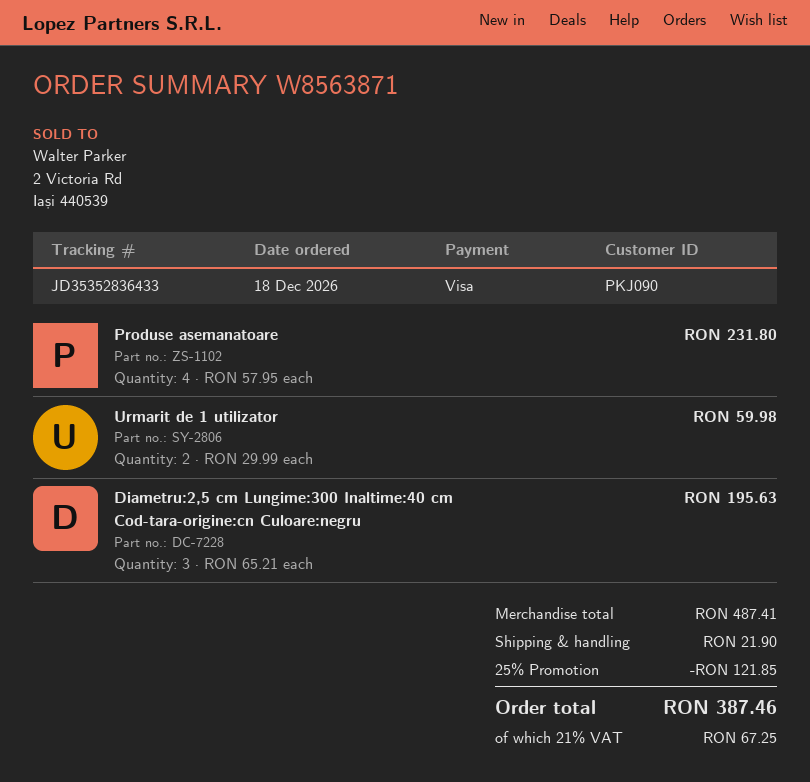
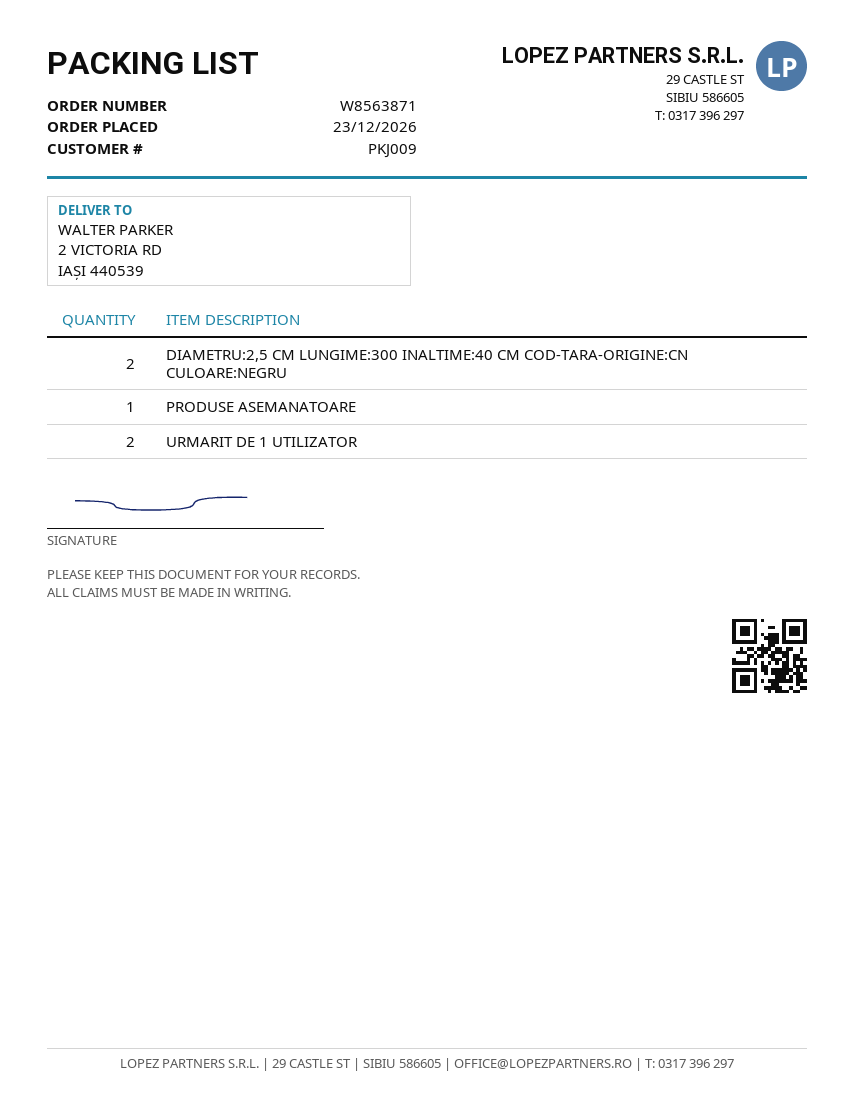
order date: 2026-12-18 -> 2026-12-23
customer number: PKJ090 -> PKJ009
Produse asemanatoare: 4 -> 1
Diametru:2,5 cm Lungime:300 Inaltime:40 cm Cod-tara-origine:cn Culoare:negru: 3 -> 2

